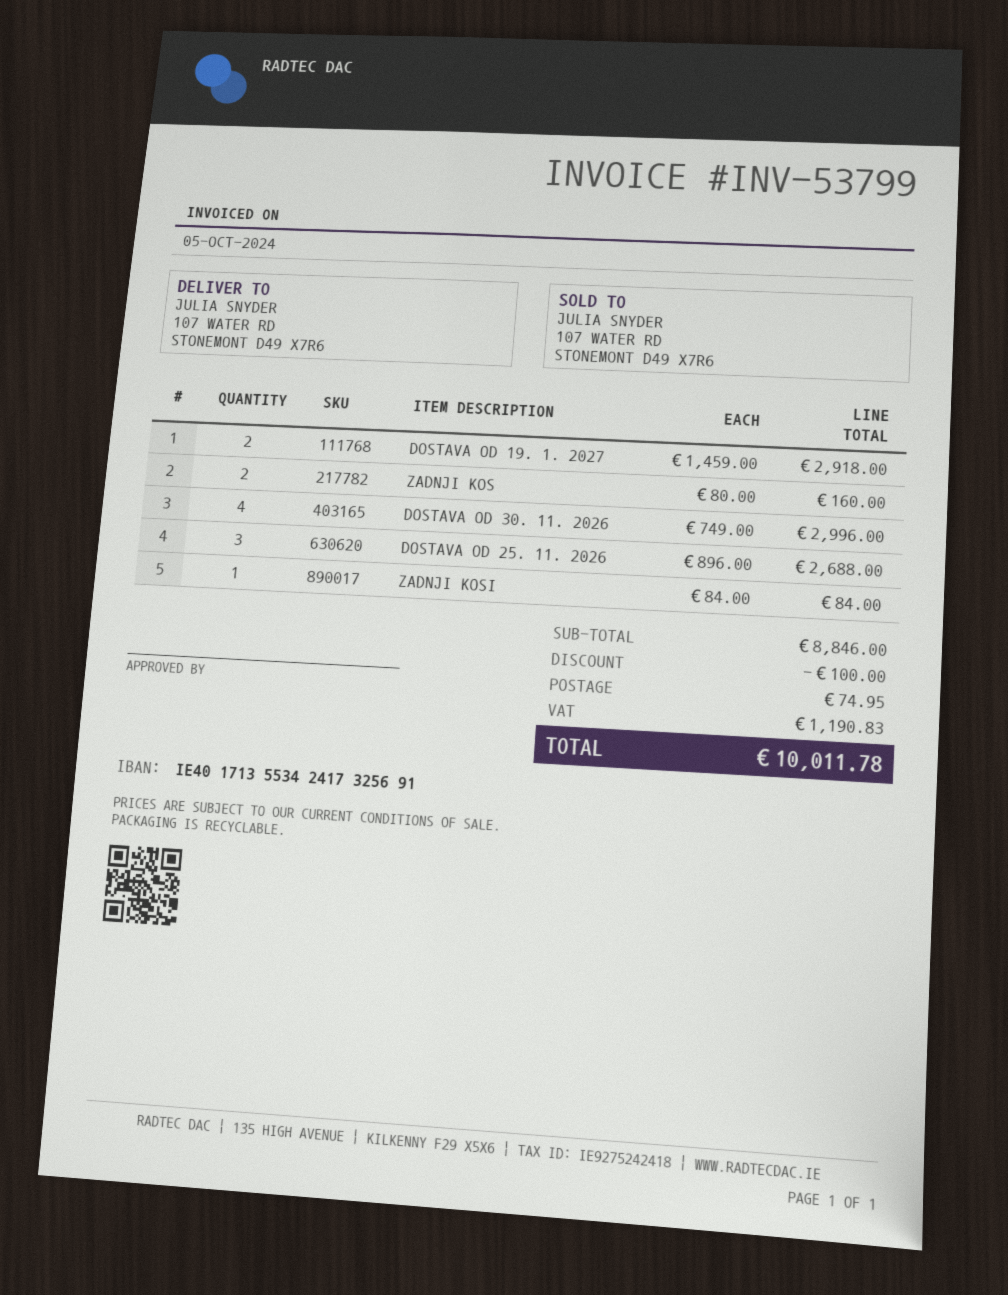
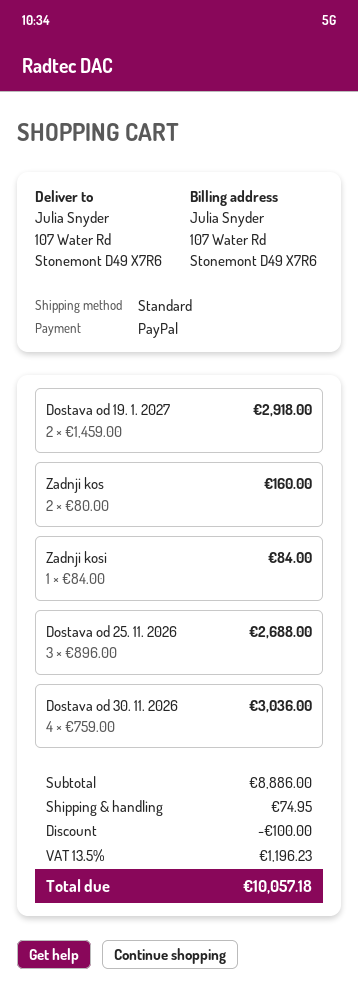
DOSTAVA OD 30. 11. 2026: 4 x 749.00 = 2996.00 -> 4 x 759.00 = 3036.00
subtotal: 8846.00 -> 8886.00
tax: 1190.83 -> 1196.23
total: 10011.78 -> 10057.18

